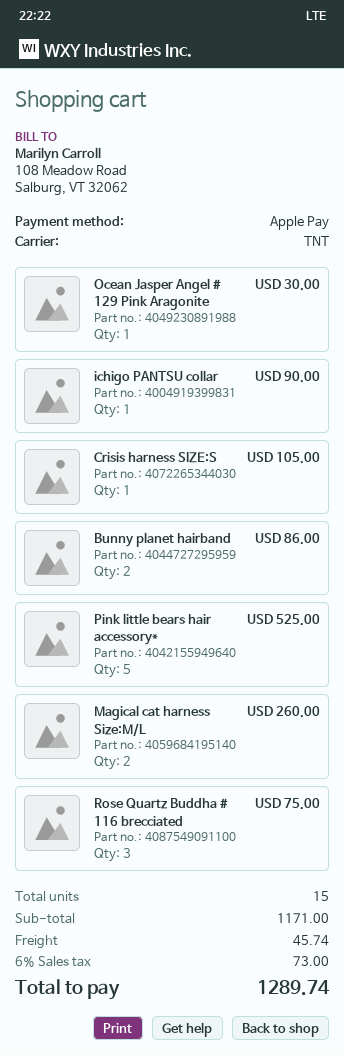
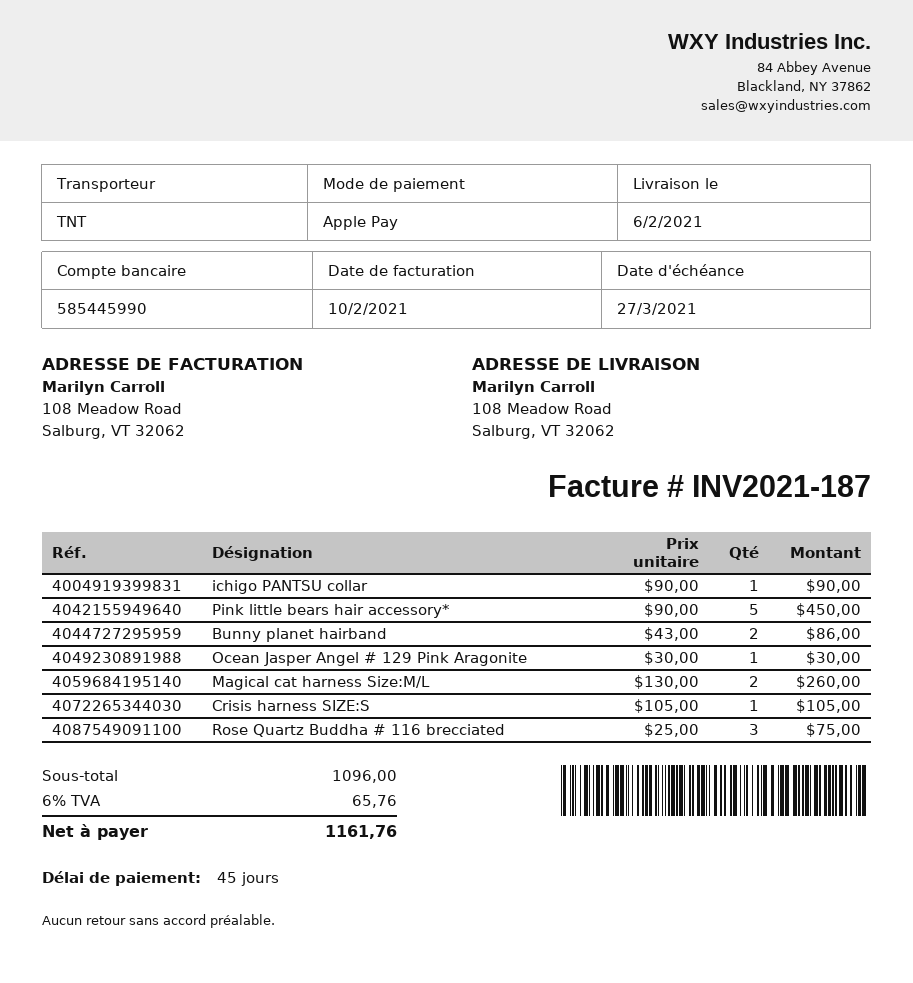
Pink little bears hair accessory*: 5 for 525.00 -> 5 for 450.00
subtotal: 1171.00 -> 1096.00
shipping: 45.74 -> none
tax: 6% = 73.00 -> 6% = 65.76
total: 1289.74 -> 1161.76

